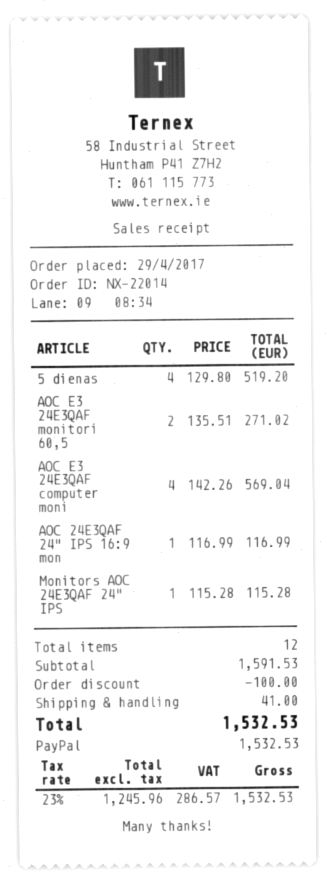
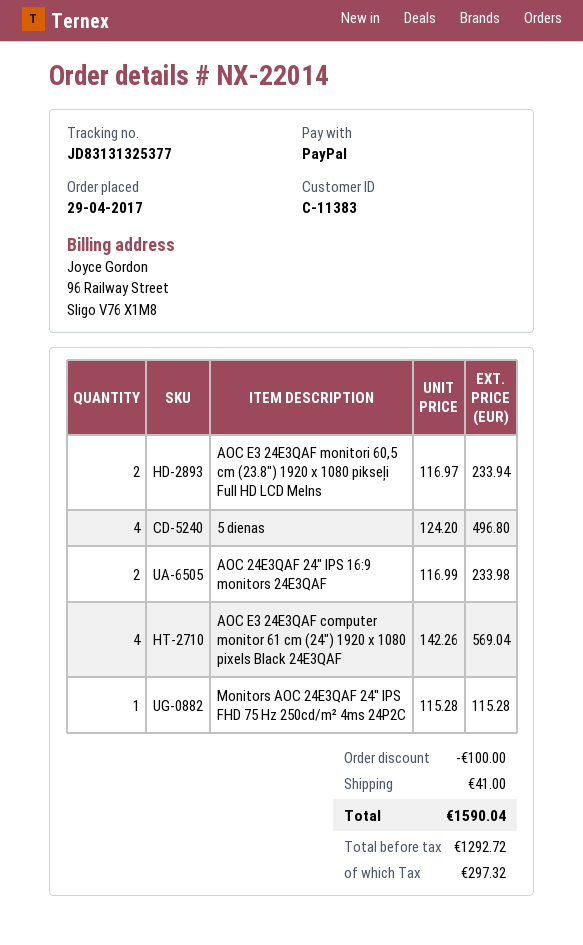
5 dienas: 4 x 129.80 = 519.20 -> 4 x 124.20 = 496.80
AOC E3 24E3QAF monitori 60,5: 2 x 135.51 = 271.02 -> 2 x 116.97 = 233.94
AOC 24E3QAF 24" IPS 16:9 mon: 1 x 116.99 = 116.99 -> 2 x 116.99 = 233.98
net: 1245.96 -> 1292.72
tax: 286.57 -> 297.32
total: 1532.53 -> 1590.04

